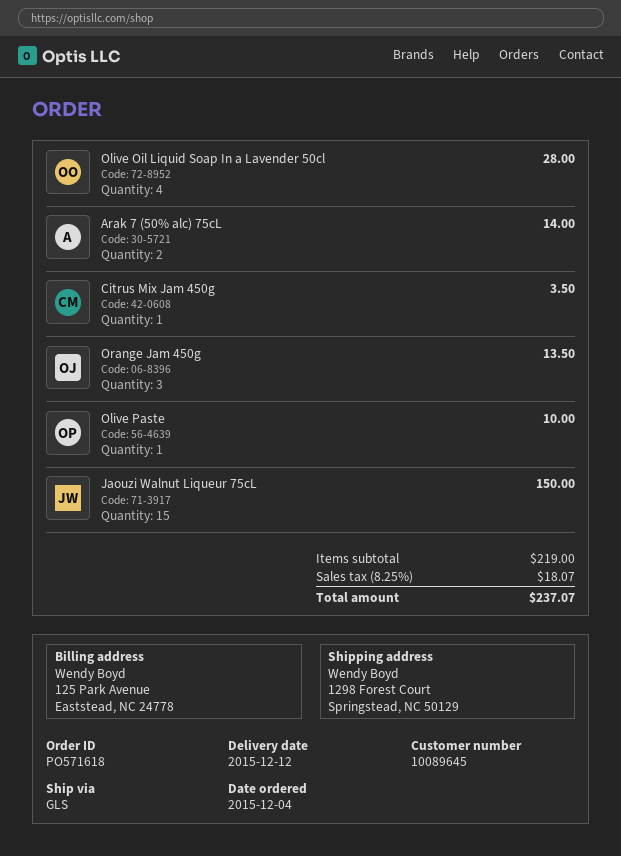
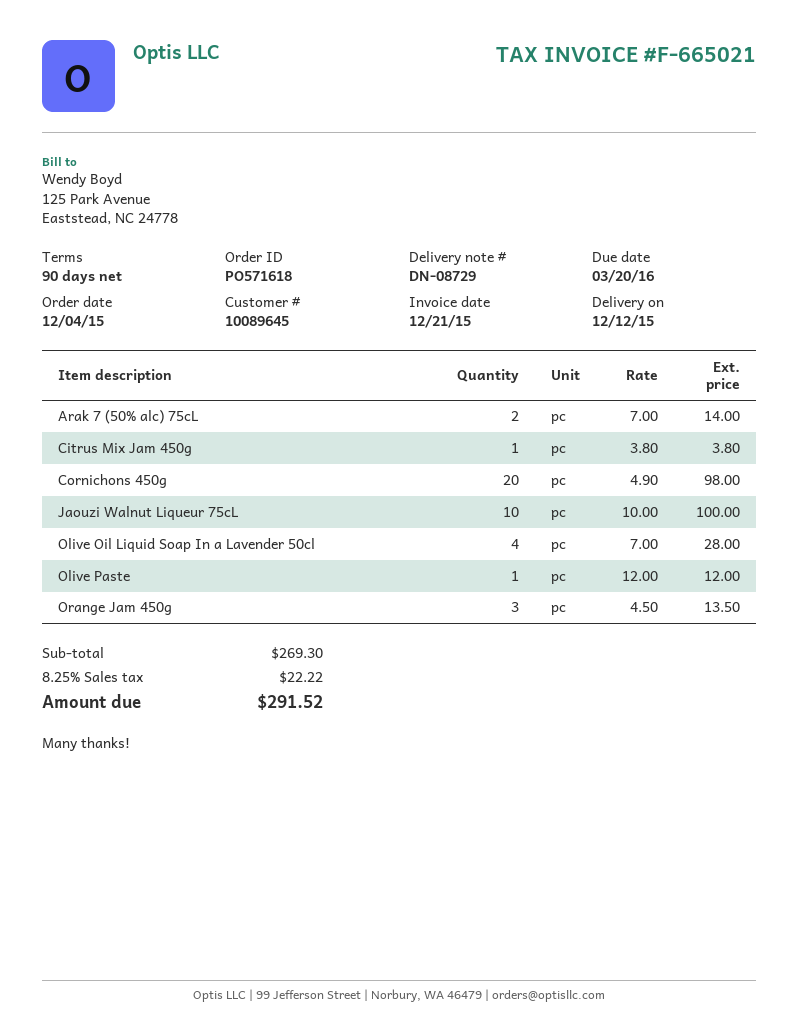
Citrus Mix Jam 450g: 1 for 3.50 -> 1 for 3.80
Olive Paste: 1 for 10.00 -> 1 for 12.00
Jaouzi Walnut Liqueur 75cL: 15 for 150.00 -> 10 for 100.00
Cornichons 450g: none -> 20 for 98.00
subtotal: 219.00 -> 269.30
tax: 8.25% = 18.07 -> 8.25% = 22.22
total: 237.07 -> 291.52

